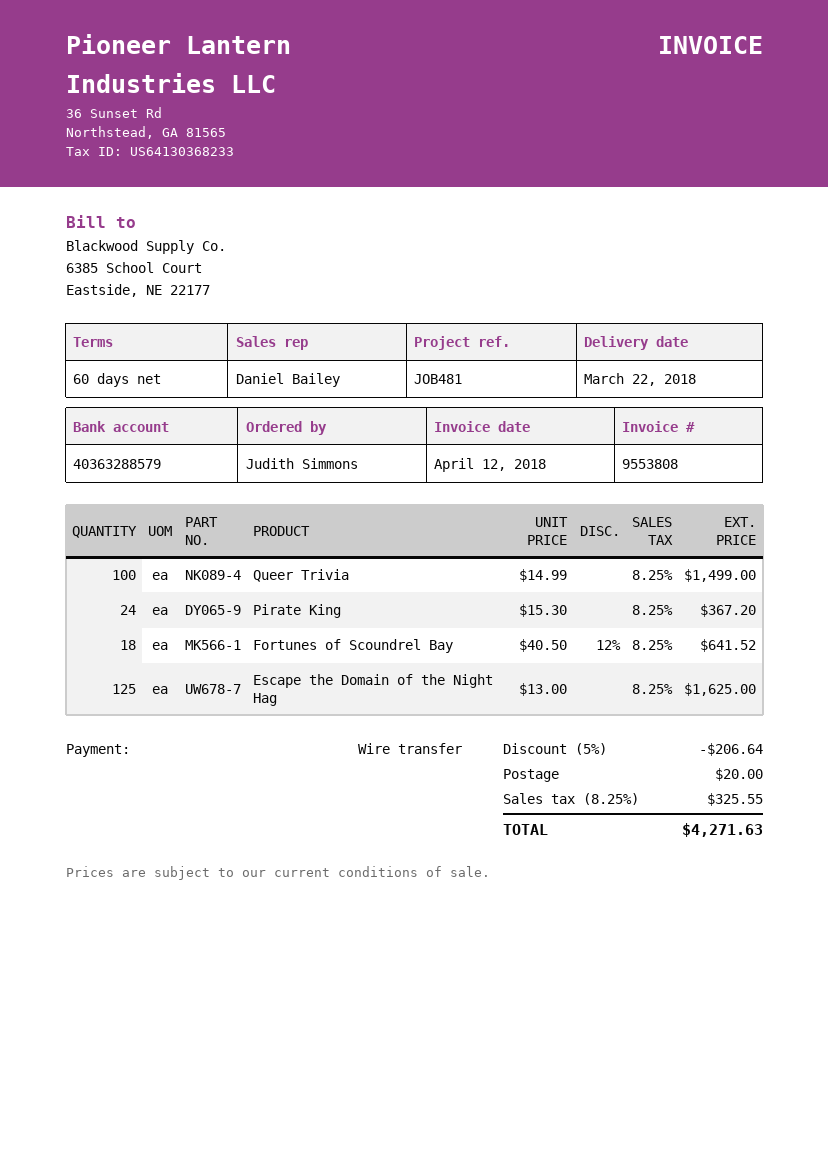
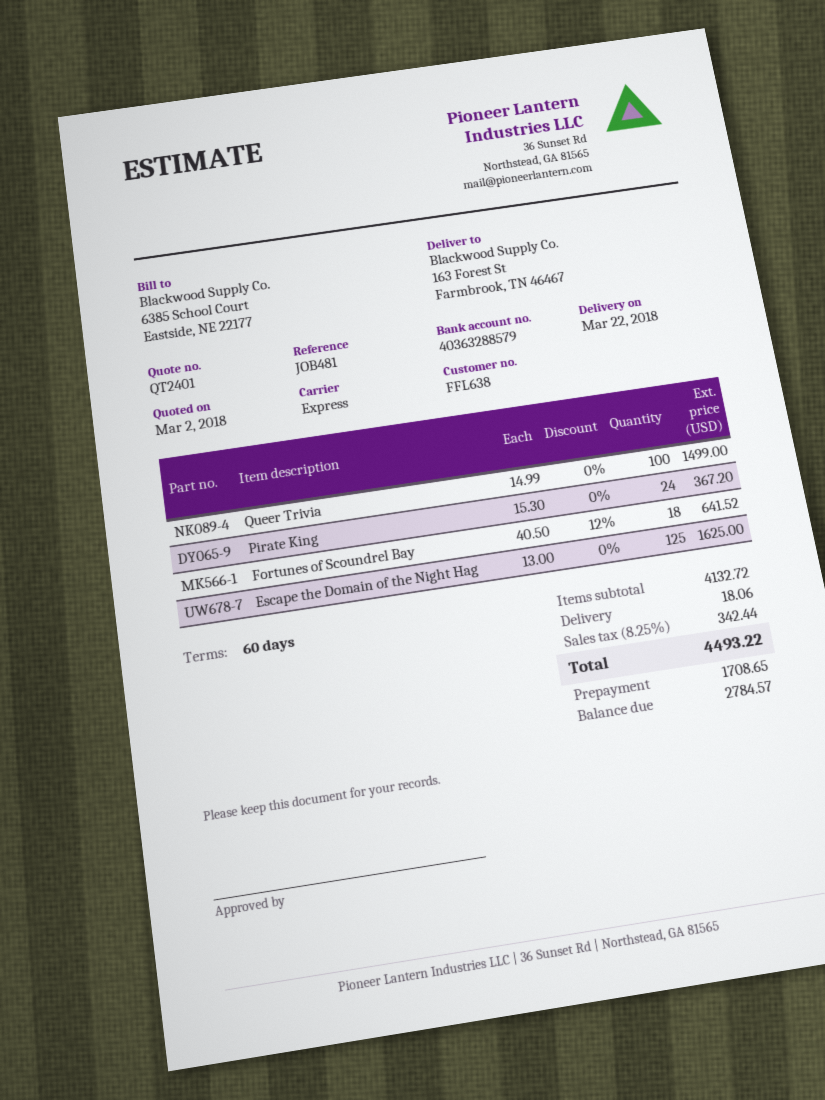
discount: 5% = 206.64 -> none
shipping: 20.00 -> 18.06
tax: 8.25% = 325.55 -> 8.25% = 342.44
total: 4271.63 -> 4493.22

